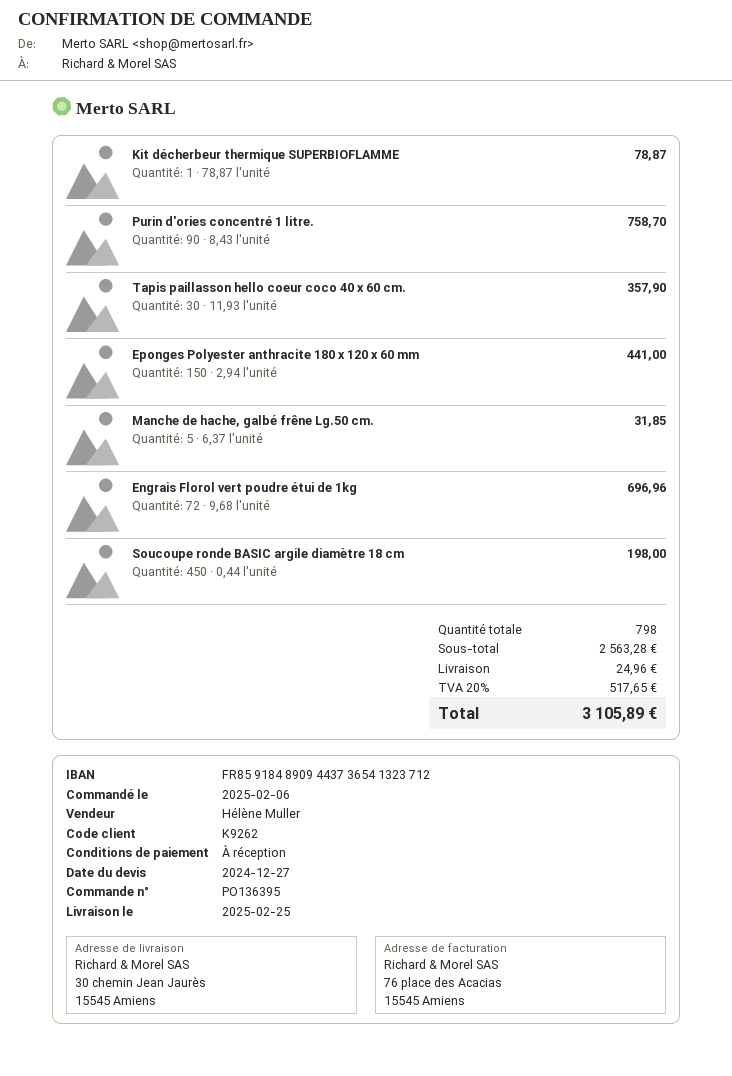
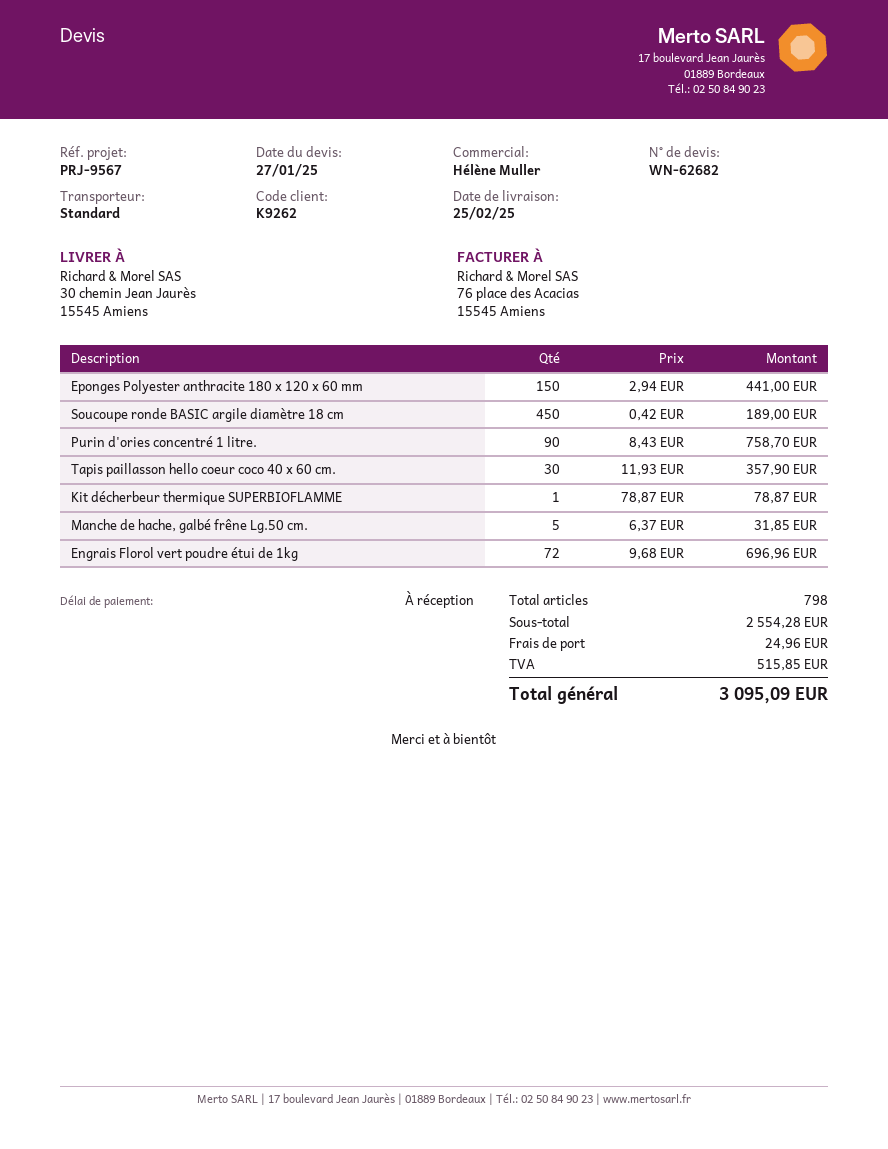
quote date: 2024-12-27 -> 2025-01-27
Soucoupe ronde BASIC argile diamètre 18 cm: 450 x 0.44 = 198.00 -> 450 x 0.42 = 189.00
subtotal: 2563.28 -> 2554.28
tax: 517.65 -> 515.85
total: 3105.89 -> 3095.09

